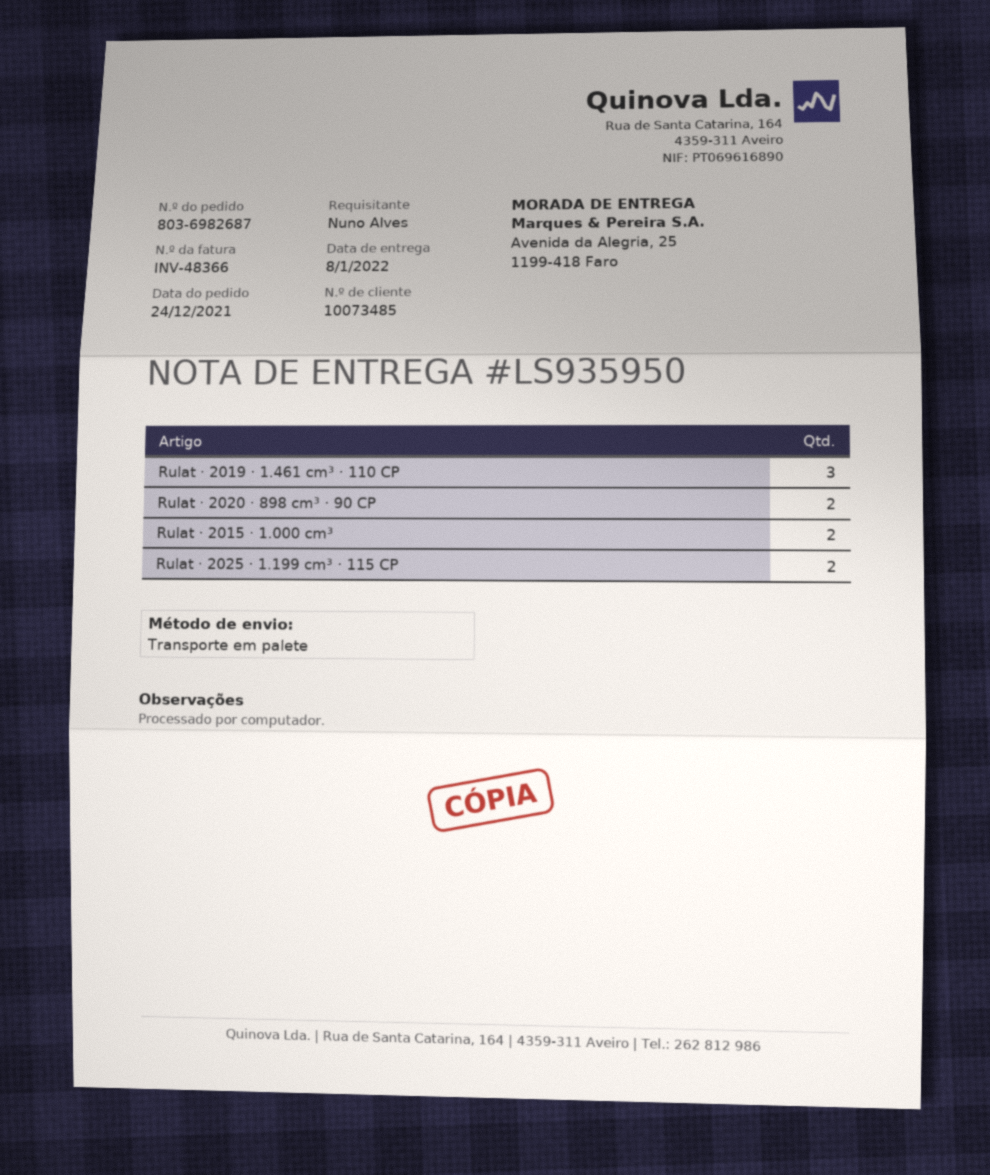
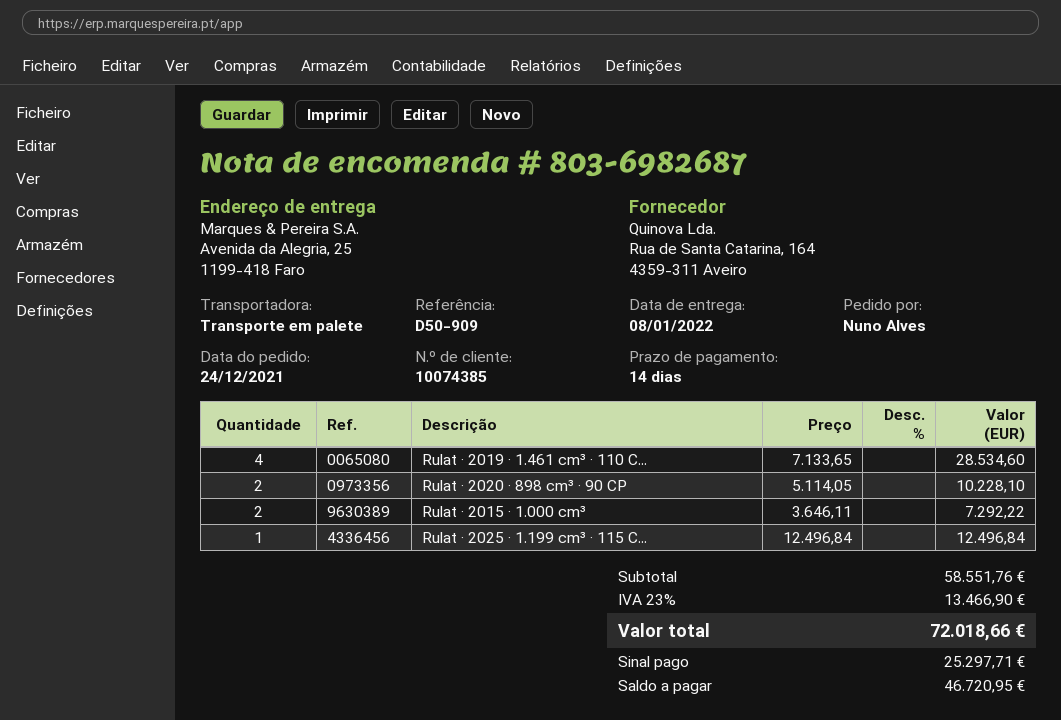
customer number: 10073485 -> 10074385
Rulat · 2019 · 1.461 cm³ · 110 CP: 3 -> 4
Rulat · 2025 · 1.199 cm³ · 115 CP: 2 -> 1

